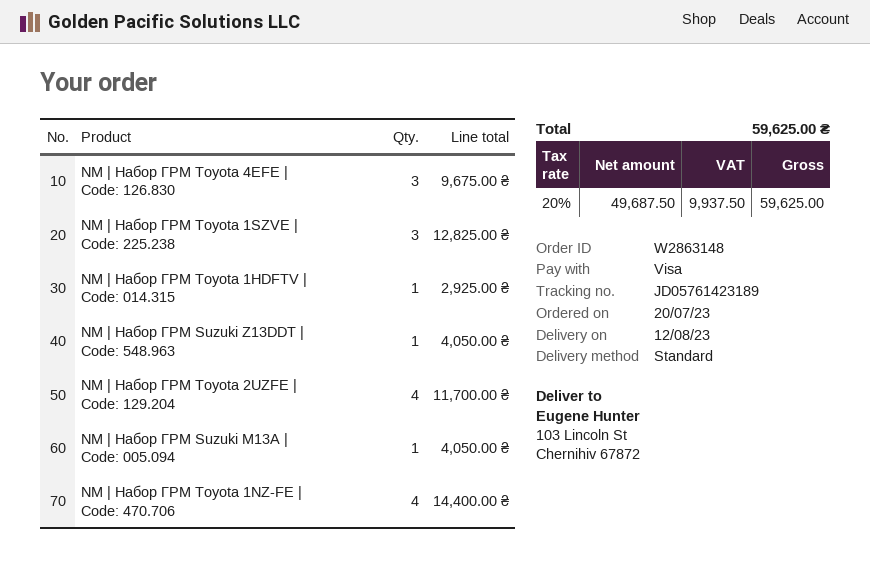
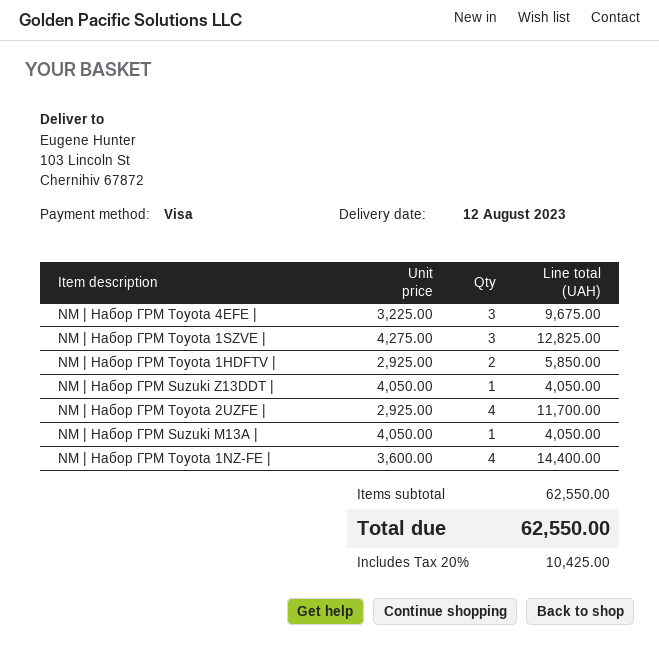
NM | Набор ГРМ Toyota 1HDFTV |: 1 for 2925.00 -> 2 for 5850.00
tax: 20% = 9937.50 -> 20% = 10425.00
total: 59625.00 -> 62550.00

